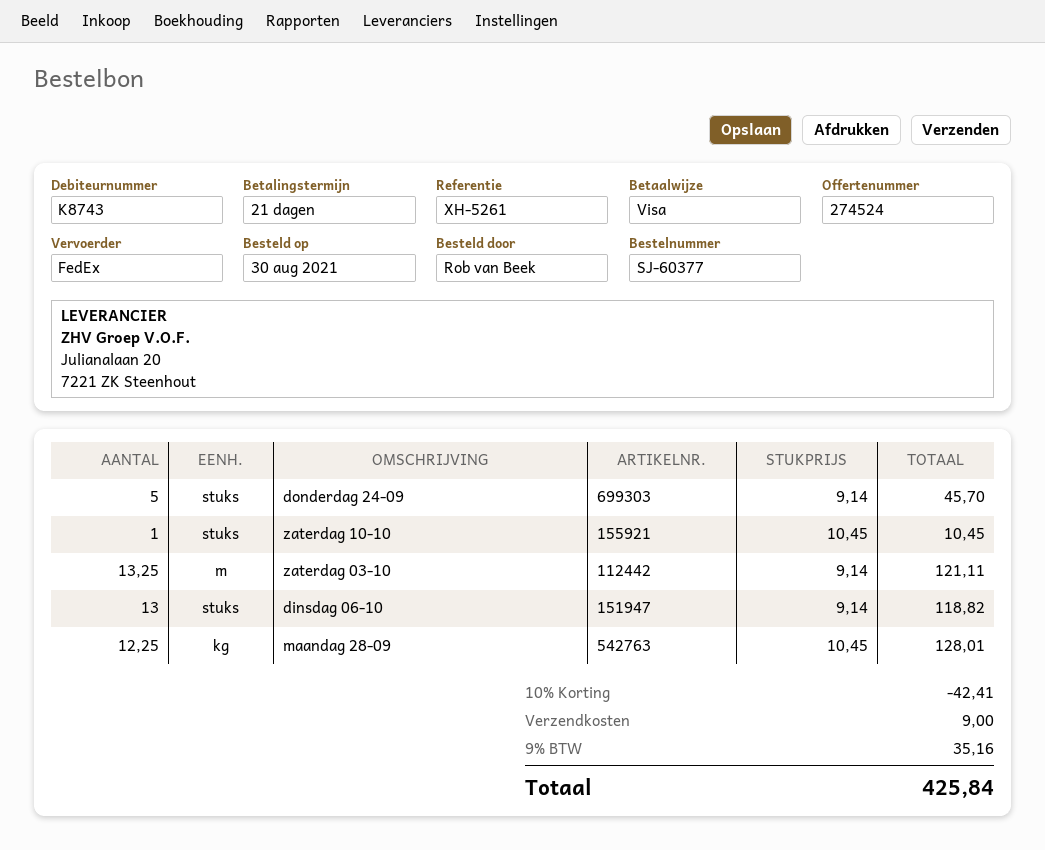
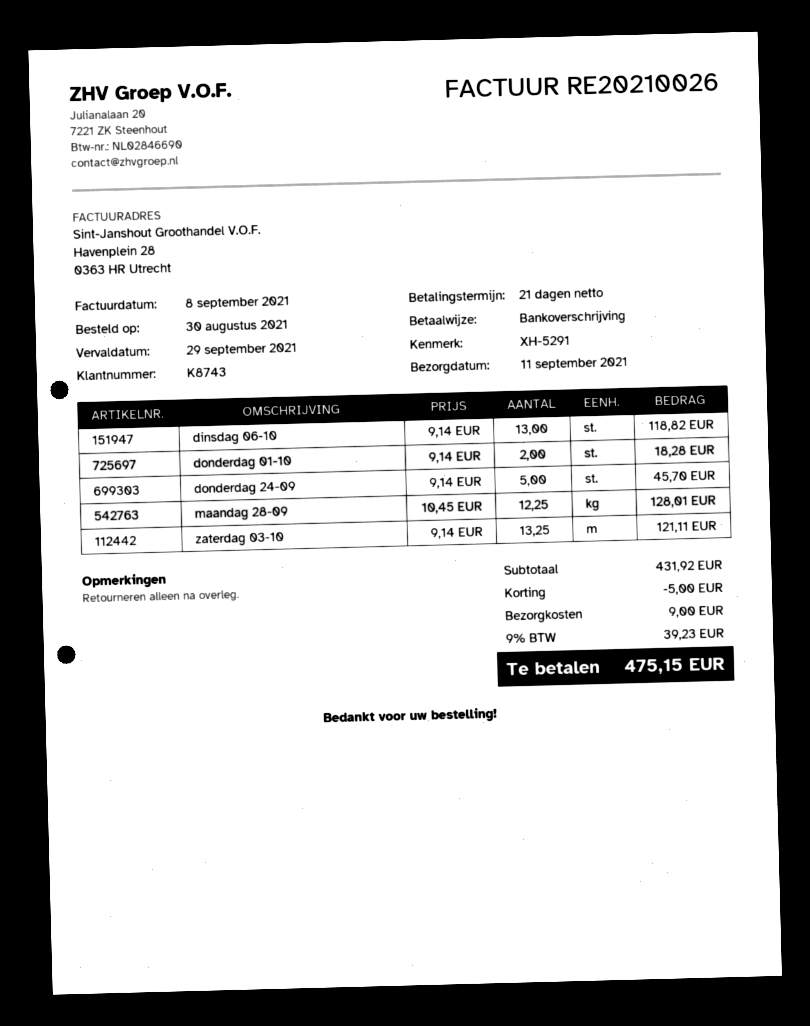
reference: XH-5261 -> XH-5291
payment method: Visa -> bank transfer
zaterdag 10-10: 1 x 10.45 = 10.45 -> none
donderdag 01-10: none -> 2 x 9.14 = 18.28
discount: 42.41 -> 5.00
tax: 9% = 35.16 -> 9% = 39.23
total: 425.84 -> 475.15

